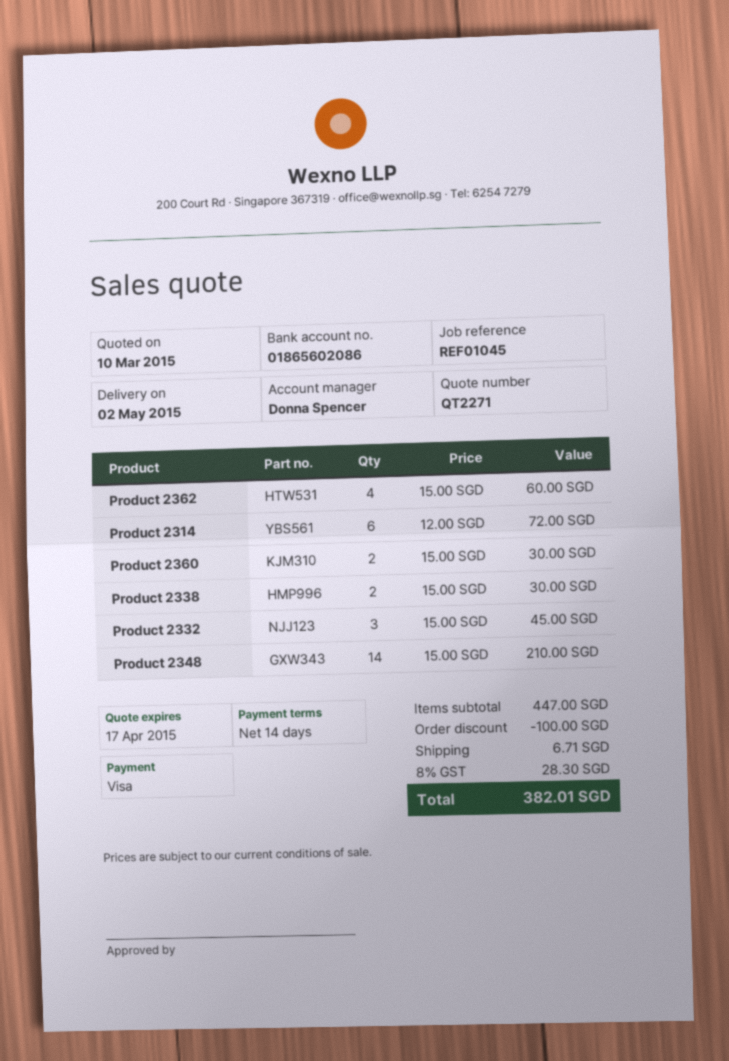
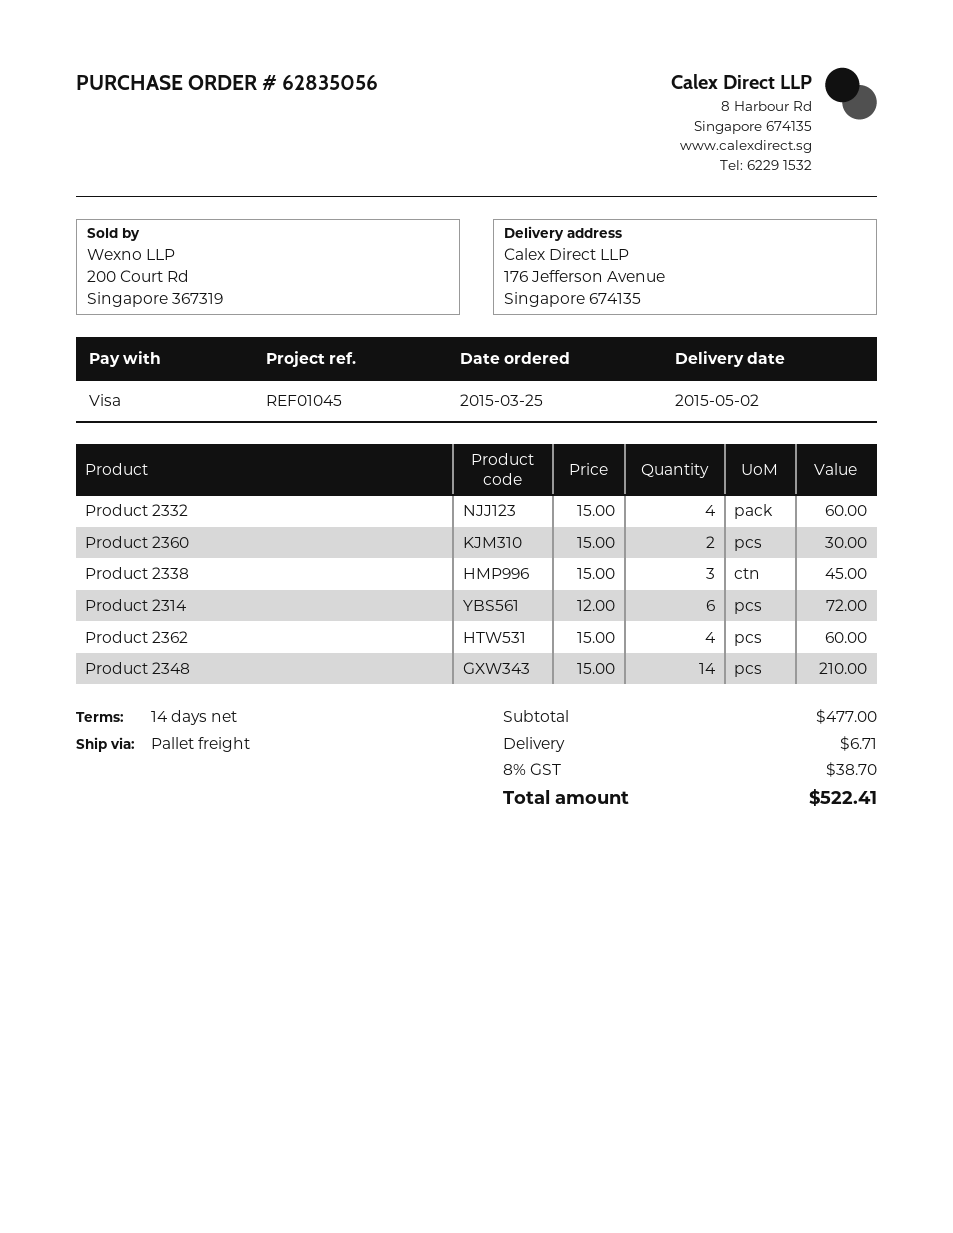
Product 2338: 2 x 15.00 = 30.00 -> 3 x 15.00 = 45.00
Product 2332: 3 x 15.00 = 45.00 -> 4 x 15.00 = 60.00
subtotal: 447.00 -> 477.00
discount: 100.00 -> none
tax: 8% = 28.30 -> 8% = 38.70
total: 382.01 -> 522.41

